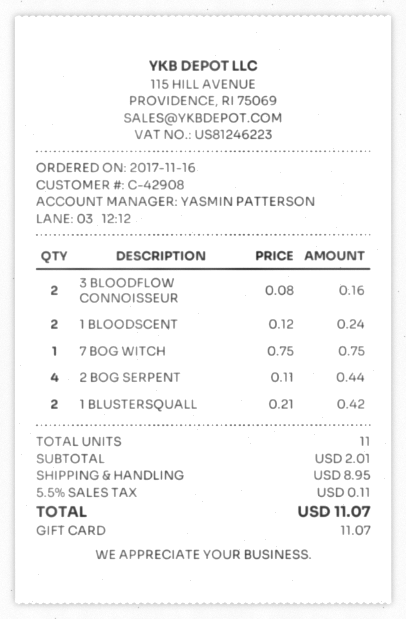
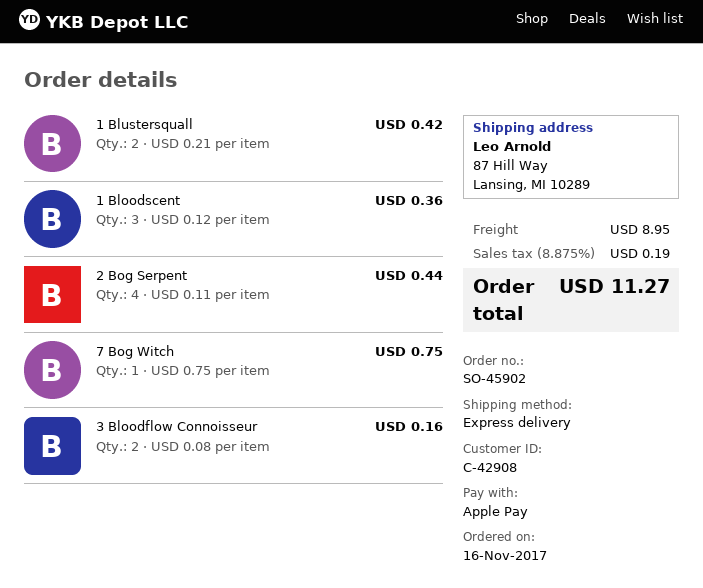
payment method: gift card -> Apple Pay
1 BLOODSCENT: 2 x 0.12 = 0.24 -> 3 x 0.12 = 0.36
tax: 5.5% = 0.11 -> 8.875% = 0.19
total: 11.07 -> 11.27

